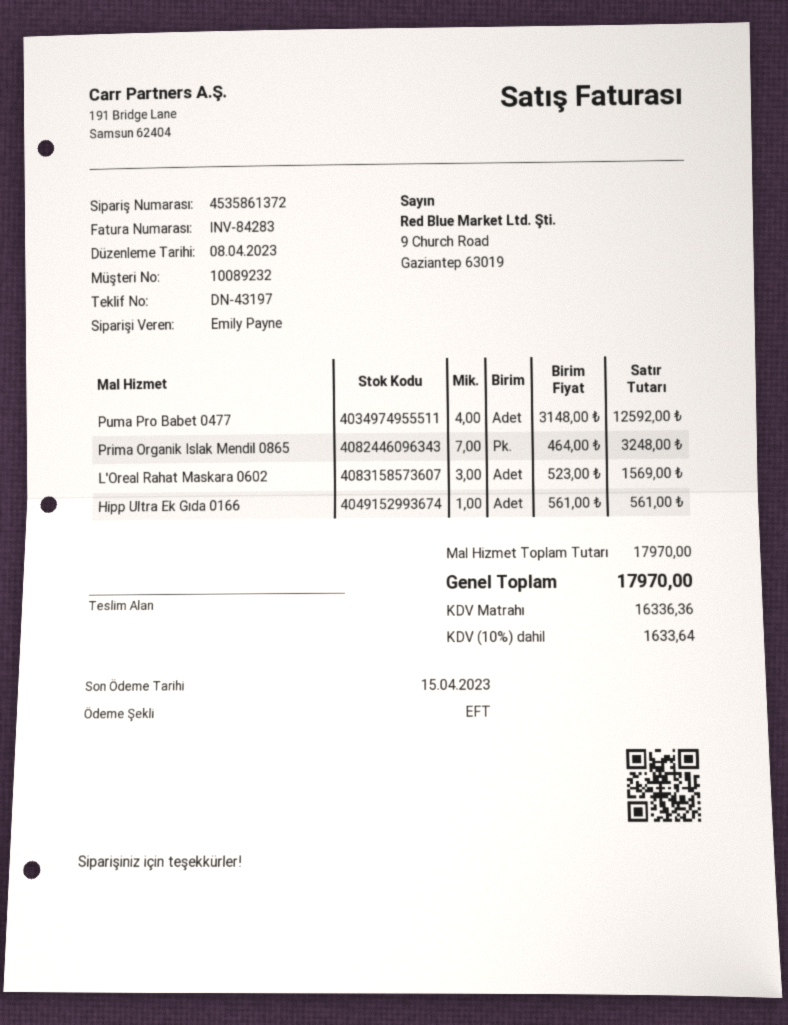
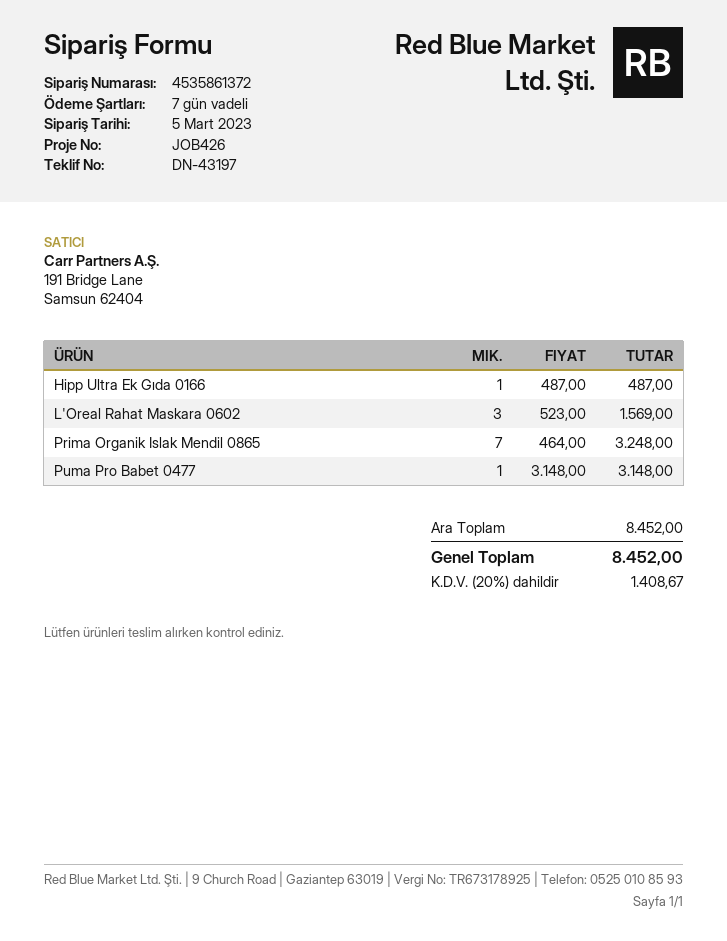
Puma Pro Babet 0477: 4 x 3148.00 = 12592.00 -> 1 x 3148.00 = 3148.00
Hipp Ultra Ek Gıda 0166: 1 x 561.00 = 561.00 -> 1 x 487.00 = 487.00
subtotal: 17970.00 -> 8452.00
tax: 10% = 1633.64 -> 20% = 1408.67
total: 17970.00 -> 8452.00

